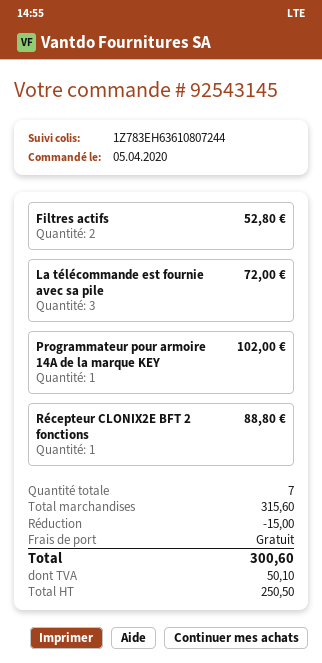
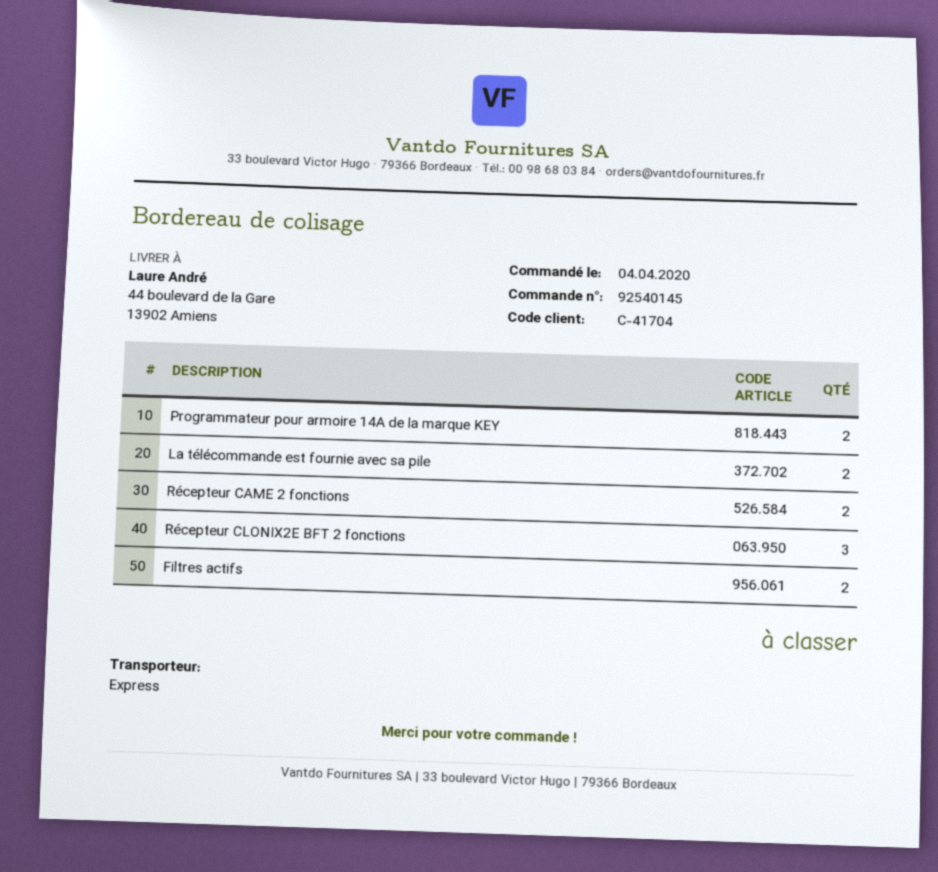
order number: 92543145 -> 92540145
order date: 2020-04-05 -> 2020-04-04
La télécommande est fournie avec sa pile: 3 -> 2
Programmateur pour armoire 14A de la marque KEY: 1 -> 2
Récepteur CLONIX2E BFT 2 fonctions: 1 -> 3
Récepteur CAME 2 fonctions: none -> 2

